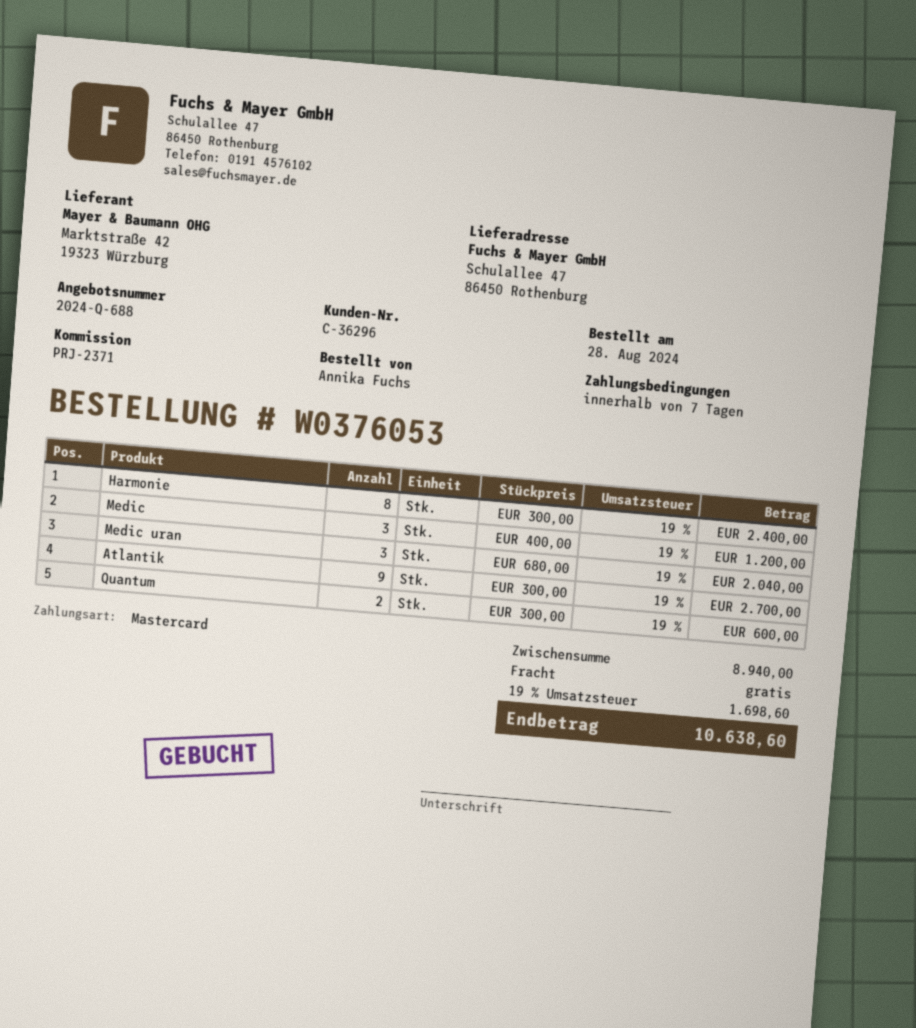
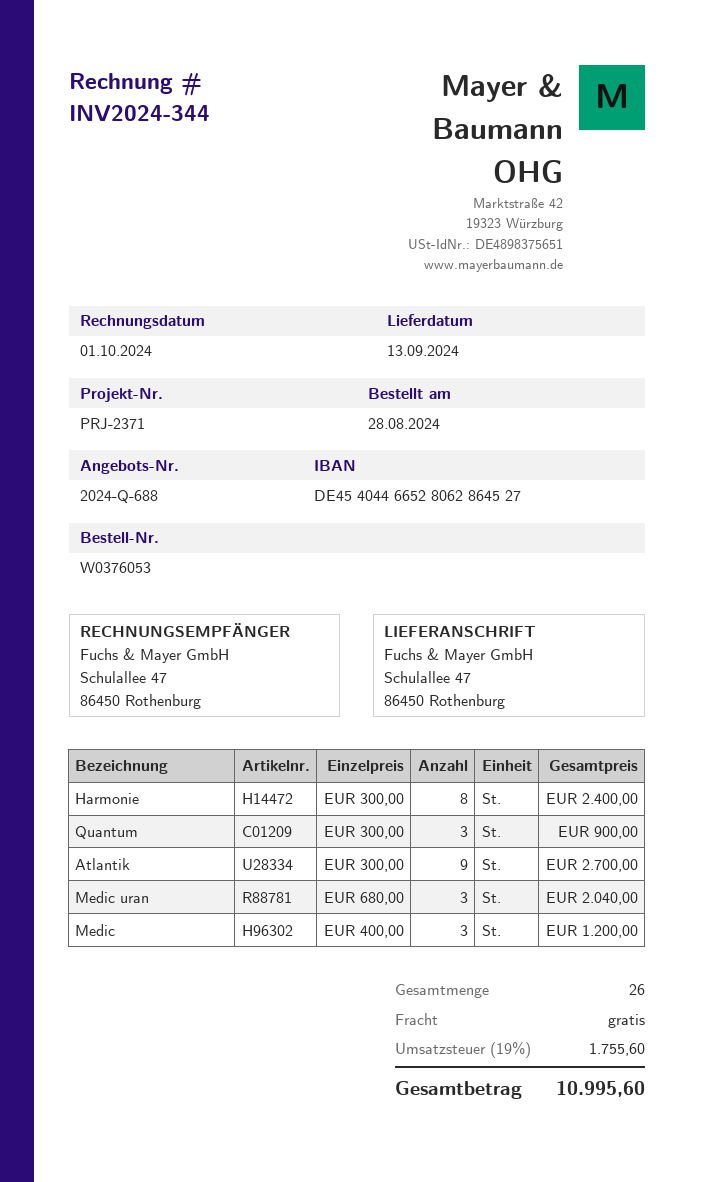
Quantum: 2 x 300.00 = 600.00 -> 3 x 300.00 = 900.00
tax: 19% = 1698.60 -> 19% = 1755.60
total: 10638.60 -> 10995.60

